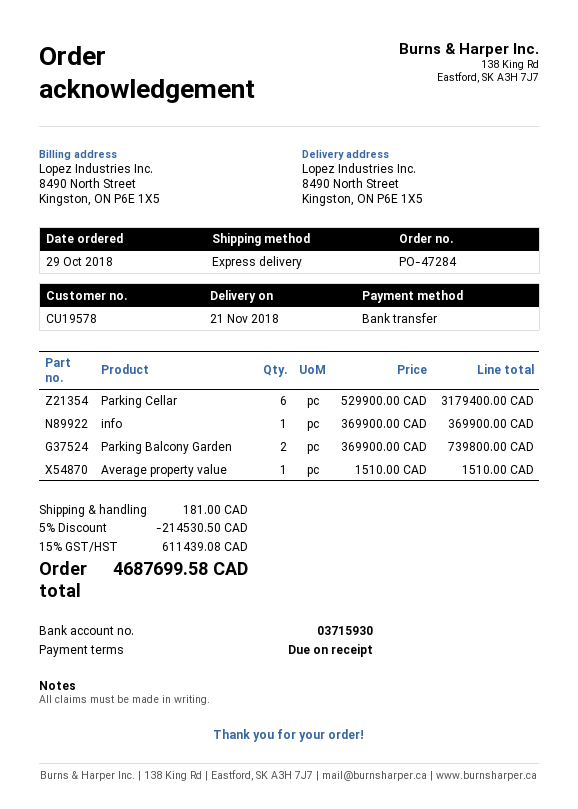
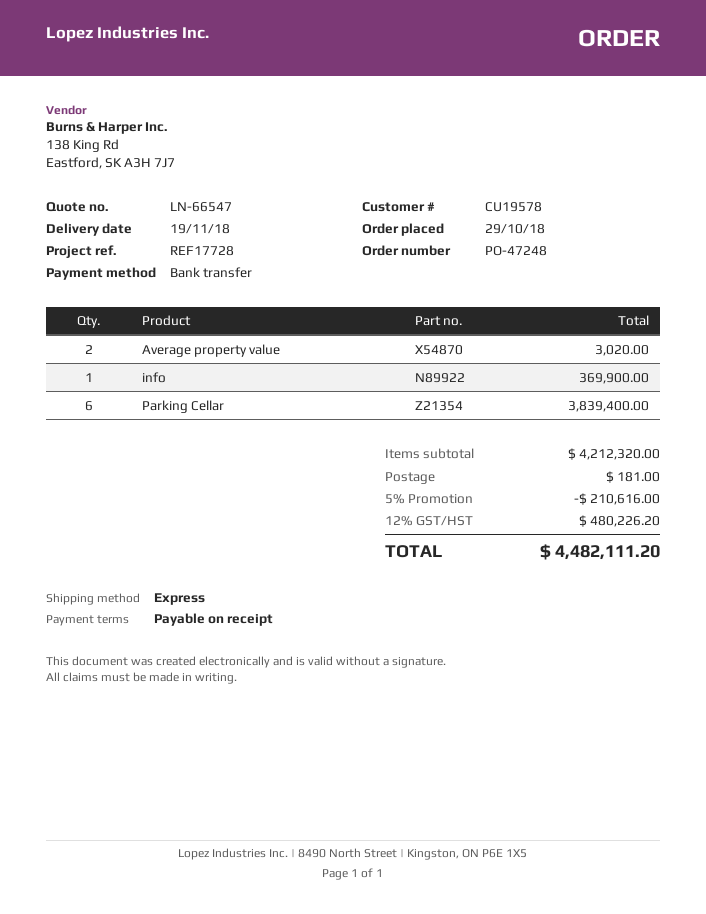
order number: PO-47284 -> PO-47248
delivery date: 2018-11-21 -> 2018-11-19
Parking Cellar: 6 for 3179400.00 -> 6 for 3839400.00
Parking Balcony Garden: 2 for 739800.00 -> none
Average property value: 1 for 1510.00 -> 2 for 3020.00
discount: 5% = 214530.50 -> 5% = 210616.00
tax: 15% = 611439.08 -> 12% = 480226.20
total: 4687699.58 -> 4482111.20

